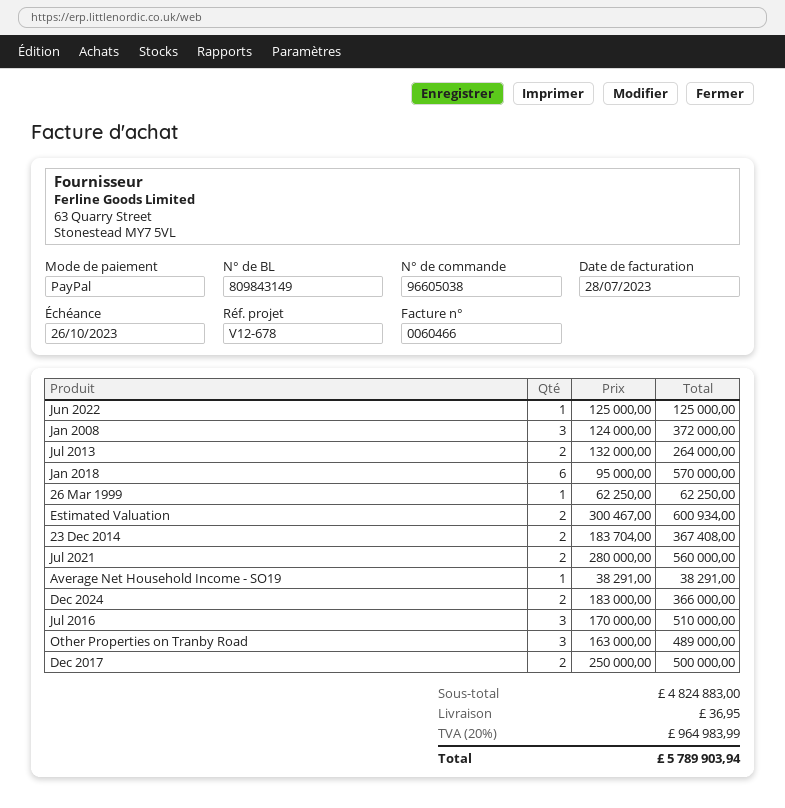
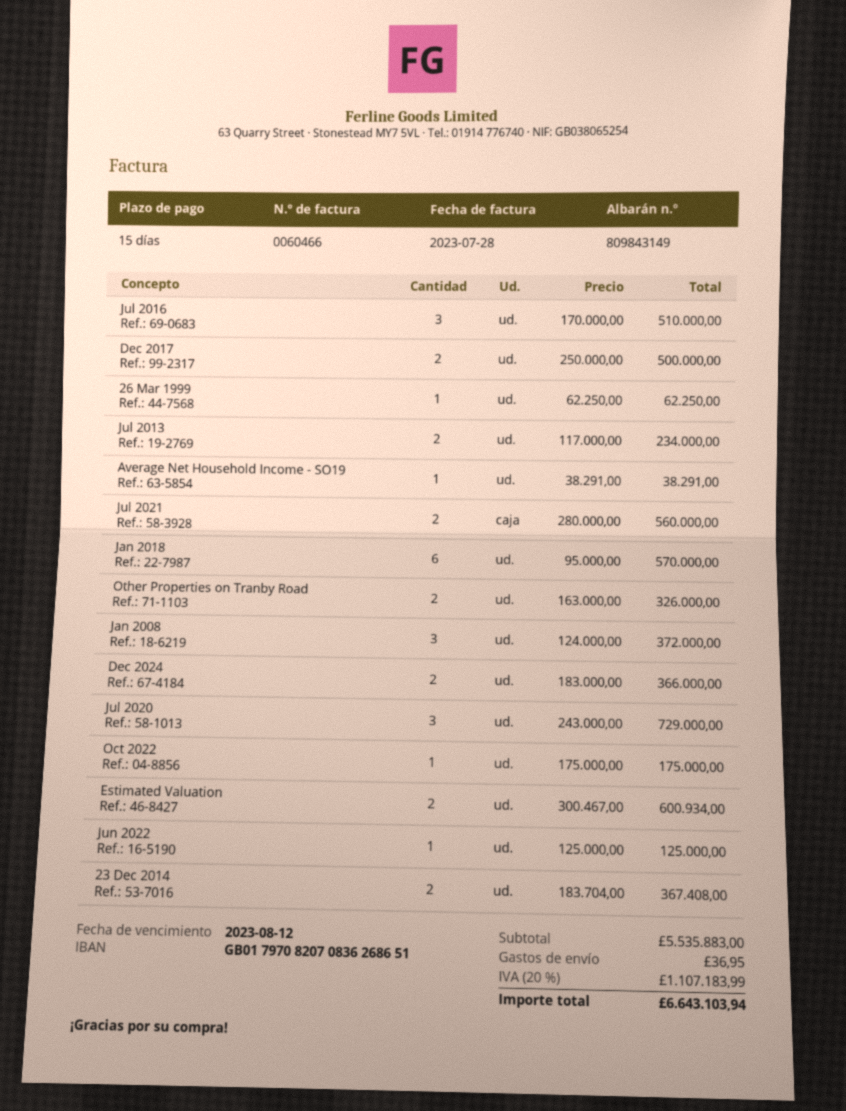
due date: 2023-10-26 -> 2023-08-12
Jul 2013: 2 x 132000.00 = 264000.00 -> 2 x 117000.00 = 234000.00
Other Properties on Tranby Road: 3 x 163000.00 = 489000.00 -> 2 x 163000.00 = 326000.00
Jul 2020: none -> 3 x 243000.00 = 729000.00
Oct 2022: none -> 1 x 175000.00 = 175000.00
subtotal: 4824883.00 -> 5535883.00
tax: 20% = 964983.99 -> 20% = 1107183.99
total: 5789903.94 -> 6643103.94

